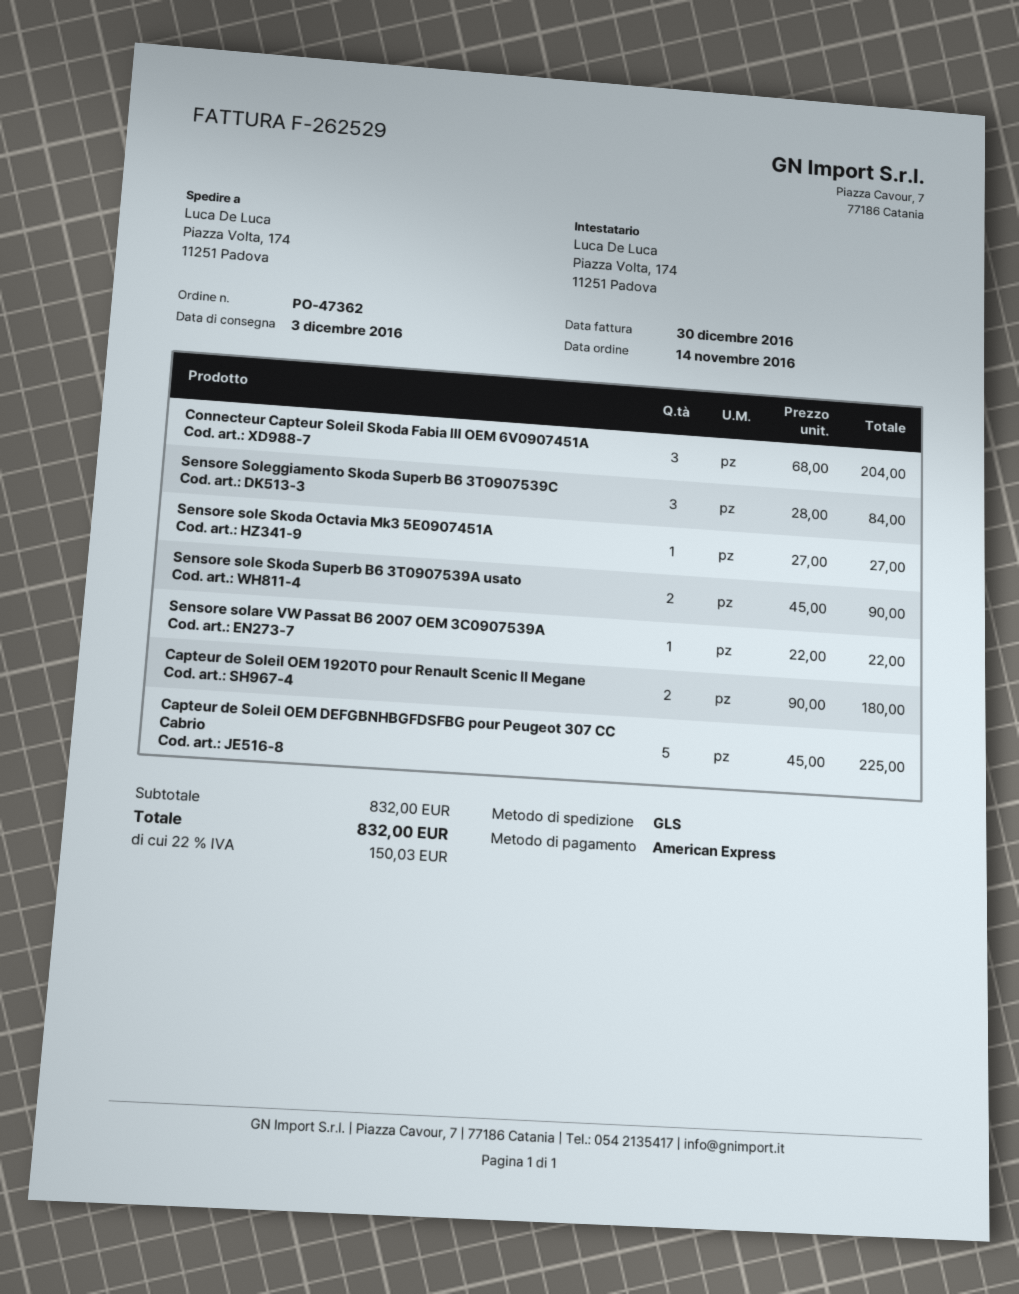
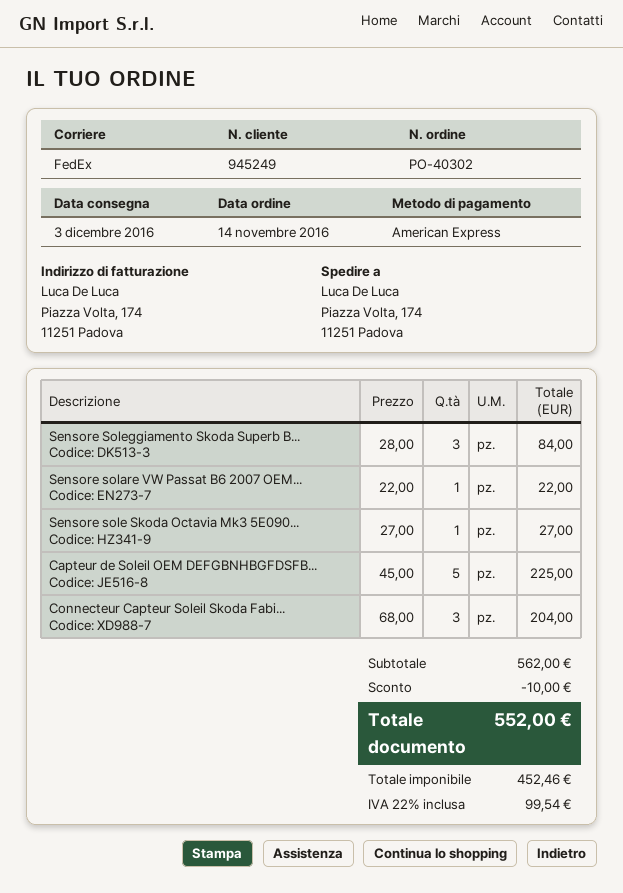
order number: PO-47362 -> PO-40302
shipping method: GLS -> FedEx
Sensore sole Skoda Superb B6 3T0907539A usato: 2 x 45.00 = 90.00 -> none
Capteur de Soleil OEM 1920T0 pour Renault Scenic II Megane: 2 x 90.00 = 180.00 -> none
subtotal: 832.00 -> 562.00
discount: none -> 10.00
tax: 22% = 150.03 -> 22% = 99.54
total: 832.00 -> 552.00

